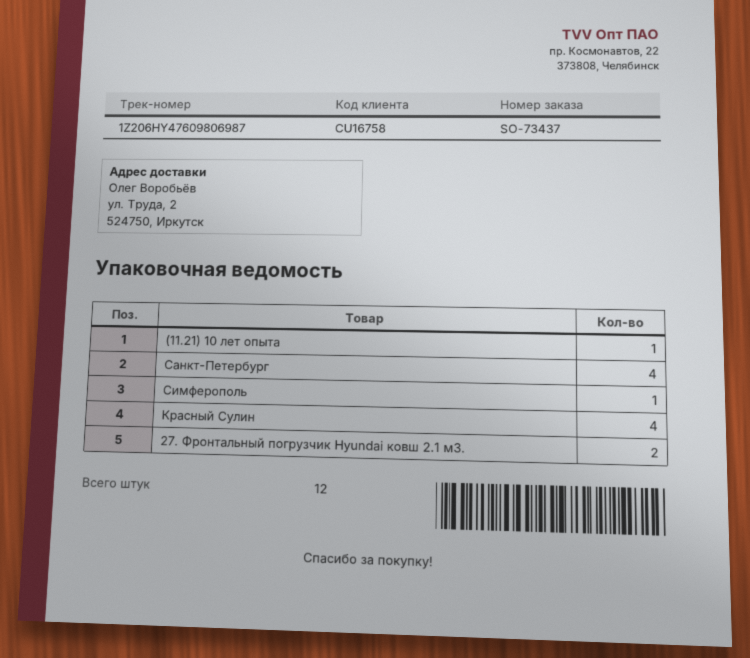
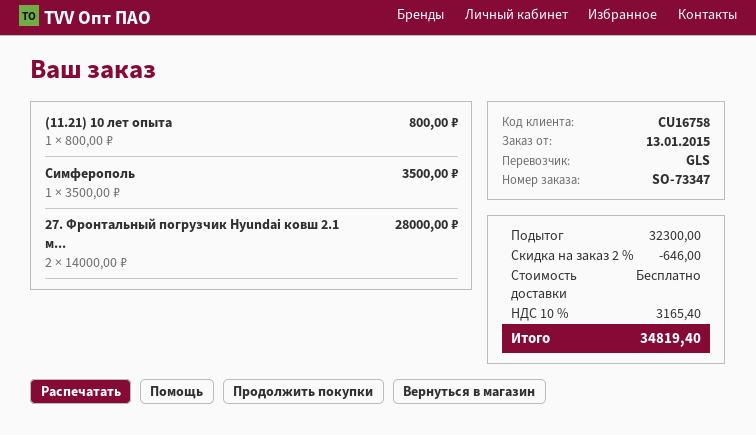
order number: SO-73437 -> SO-73347
Санкт-Петербург: 4 -> none
Красный Сулин: 4 -> none

